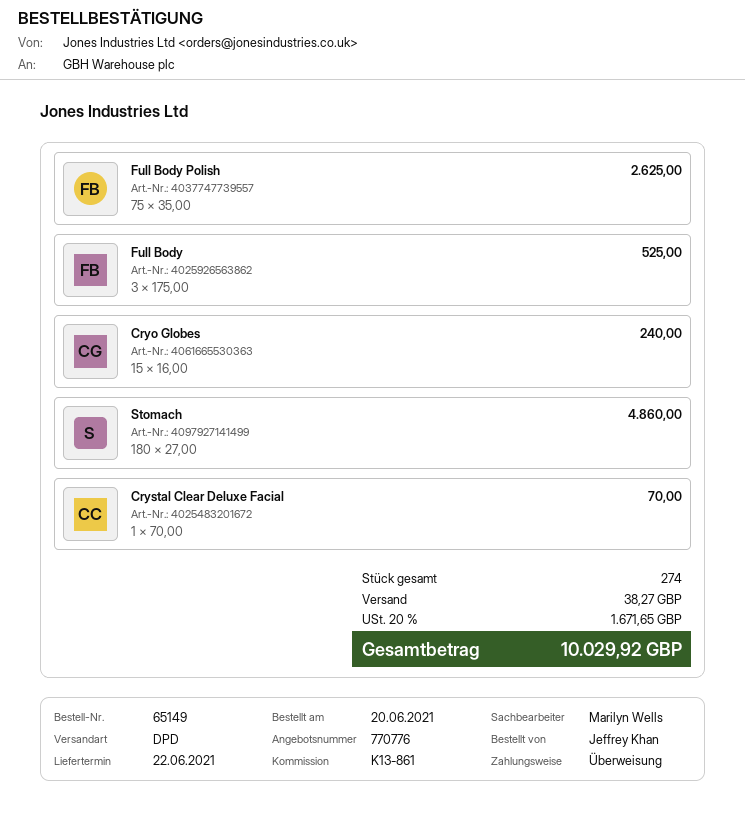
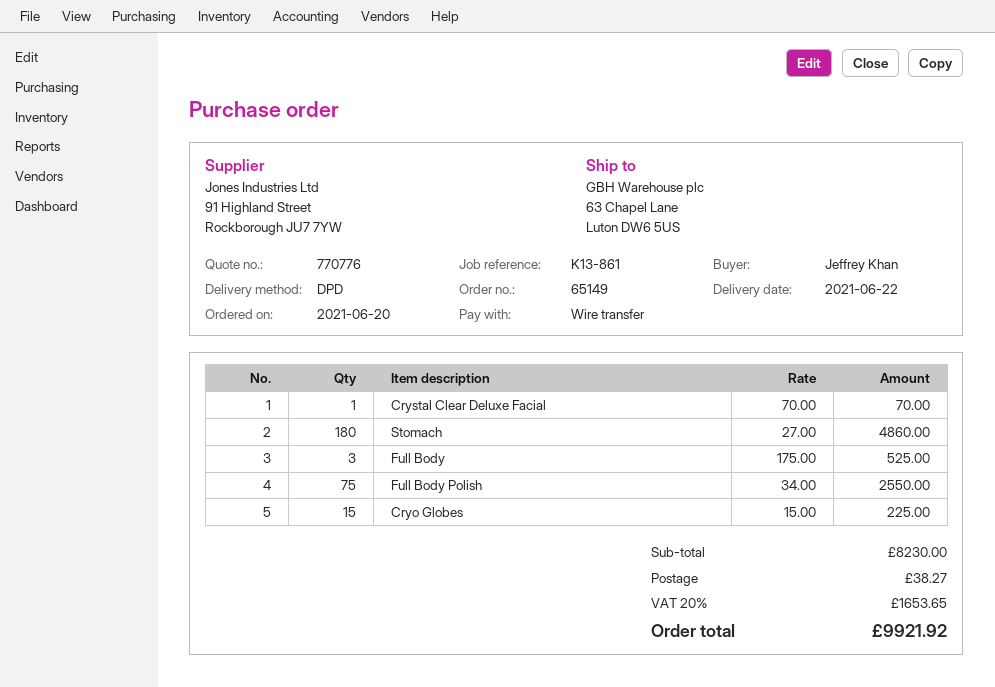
Full Body Polish: 75 x 35.00 = 2625.00 -> 75 x 34.00 = 2550.00
Cryo Globes: 15 x 16.00 = 240.00 -> 15 x 15.00 = 225.00
tax: 20% = 1671.65 -> 20% = 1653.65
total: 10029.92 -> 9921.92

